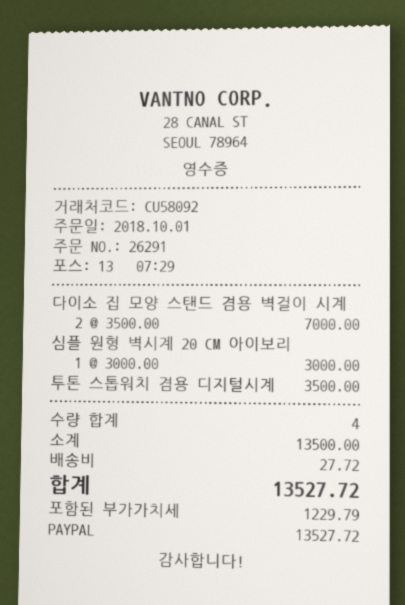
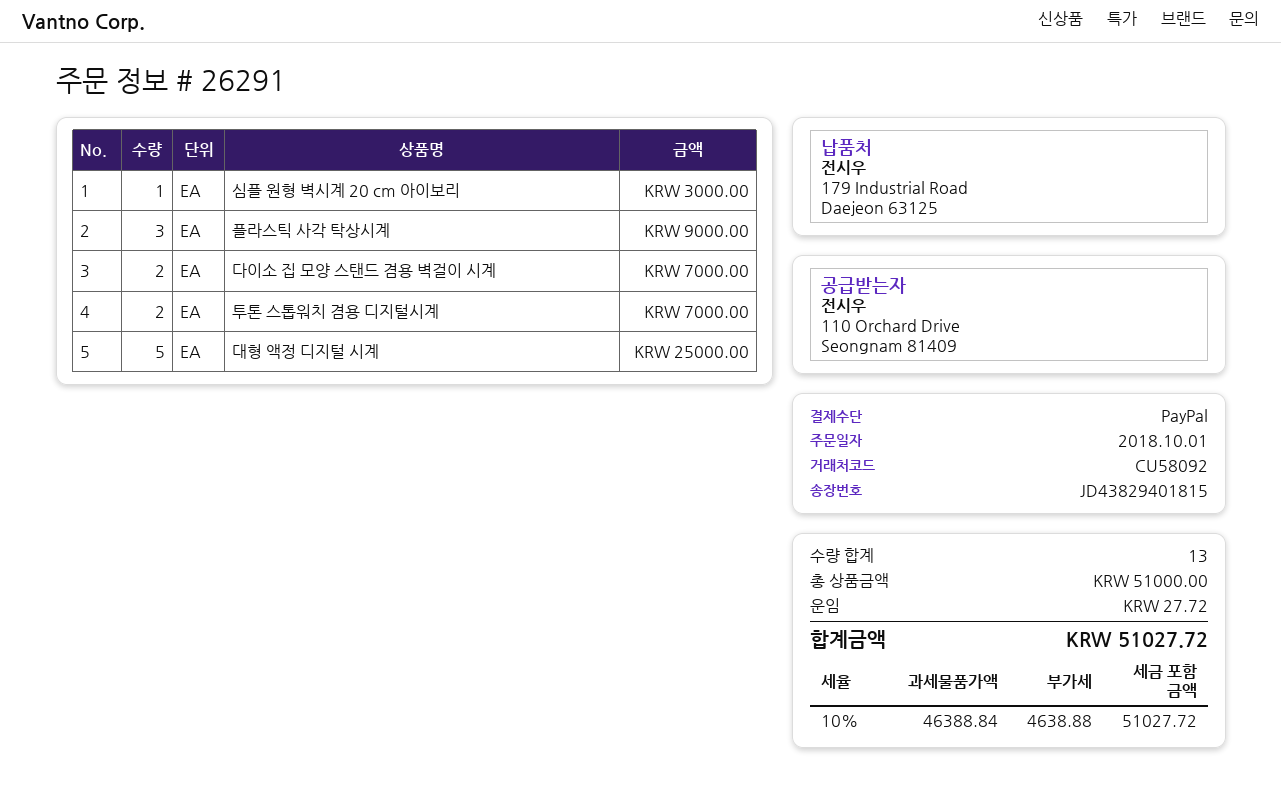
투톤 스톱워치 겸용 디지털시계: 1 for 3500.00 -> 2 for 7000.00
플라스틱 사각 탁상시계: none -> 3 for 9000.00
대형 액정 디지털 시계: none -> 5 for 25000.00
total quantity: 4 -> 13
subtotal: 13500.00 -> 51000.00
tax: 1229.79 -> 4638.88
total: 13527.72 -> 51027.72

